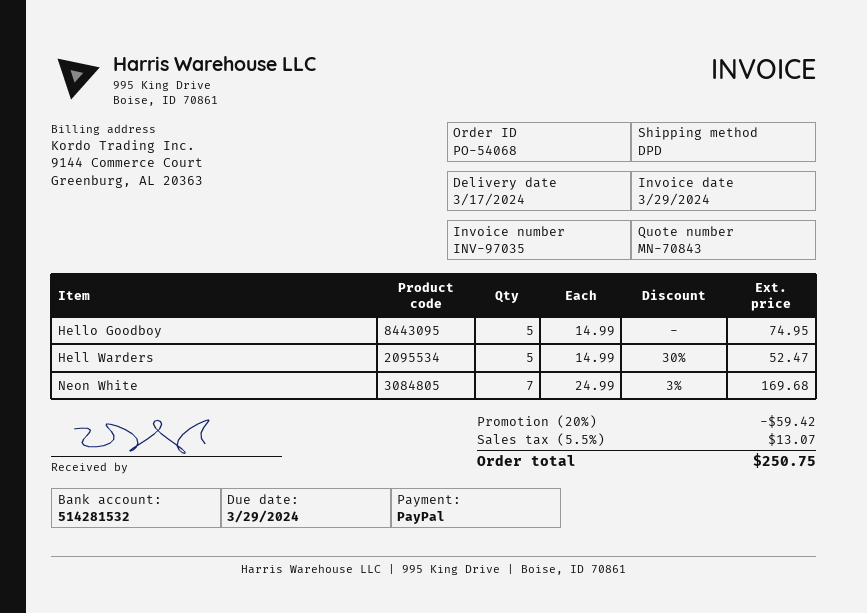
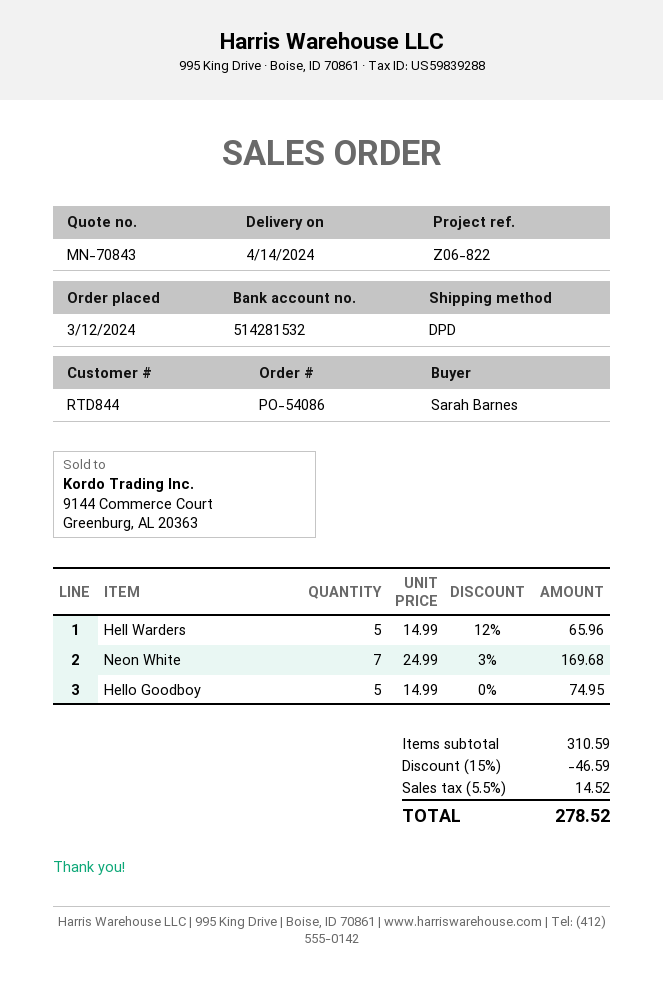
order number: PO-54068 -> PO-54086
delivery date: 2024-03-17 -> 2024-04-14
Hell Warders: 5 x 14.99 - 30% = 52.47 -> 5 x 14.99 - 12% = 65.96
discount: 20% = 59.42 -> 15% = 46.59
tax: 5.5% = 13.07 -> 5.5% = 14.52
total: 250.75 -> 278.52

